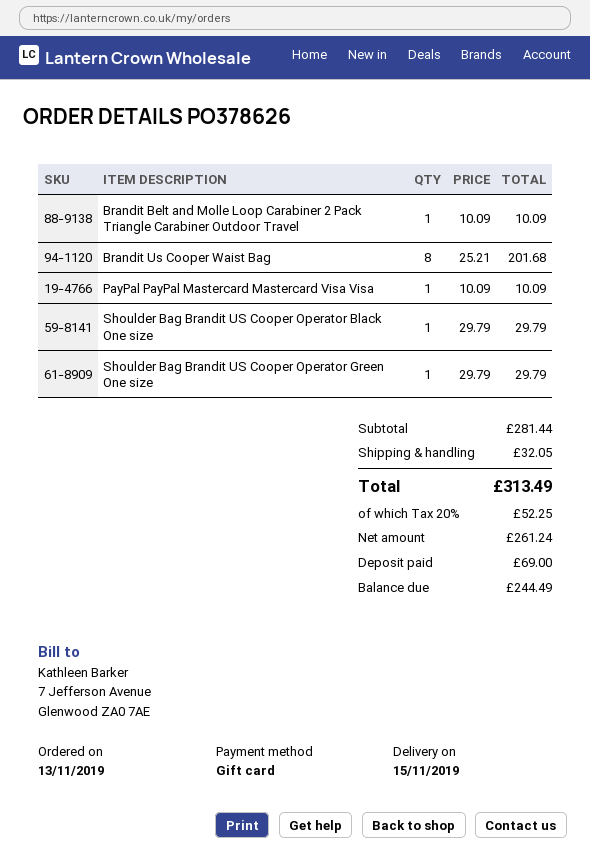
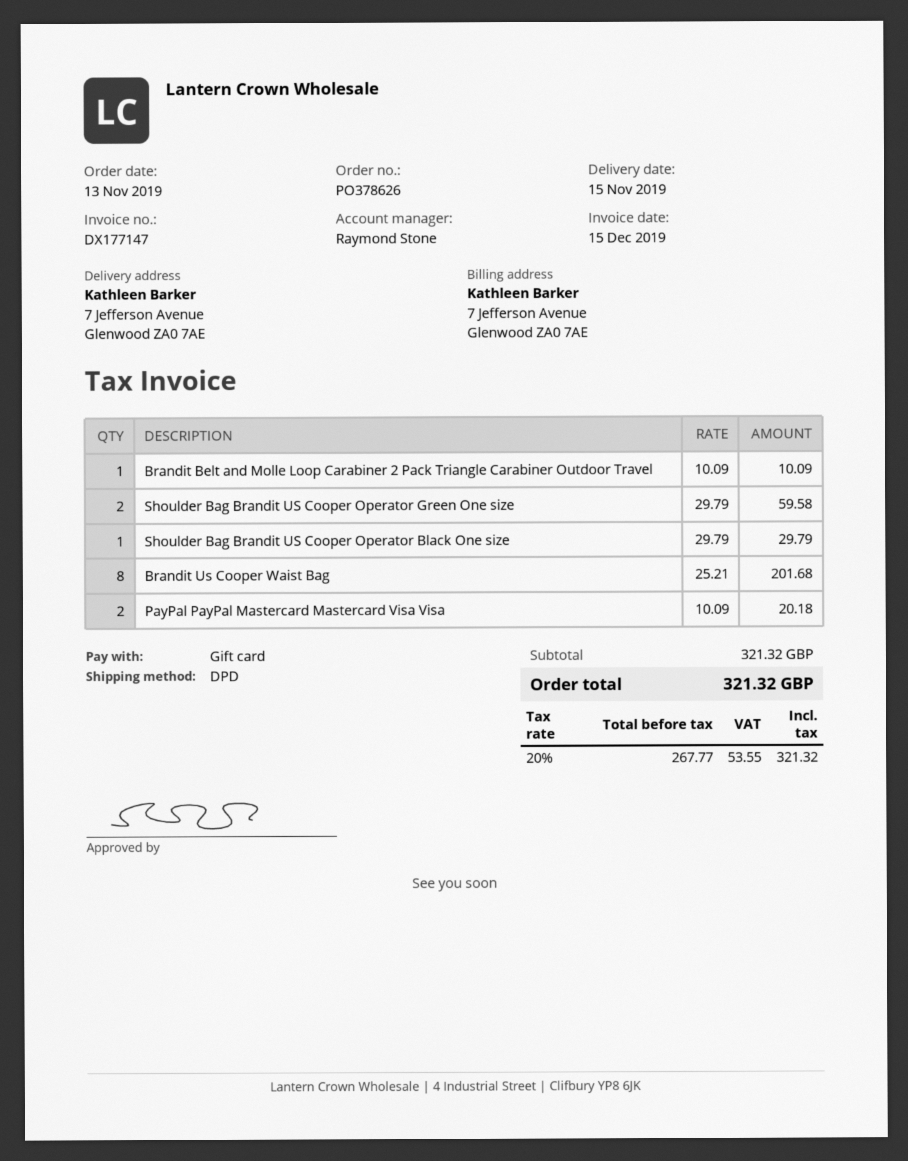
PayPal PayPal Mastercard Mastercard Visa Visa: 1 x 10.09 = 10.09 -> 2 x 10.09 = 20.18
Shoulder Bag Brandit US Cooper Operator Green One size: 1 x 29.79 = 29.79 -> 2 x 29.79 = 59.58
subtotal: 281.44 -> 321.32
shipping: 32.05 -> none
net: 261.24 -> 267.77
tax: 20% = 52.25 -> 20% = 53.55
total: 313.49 -> 321.32

